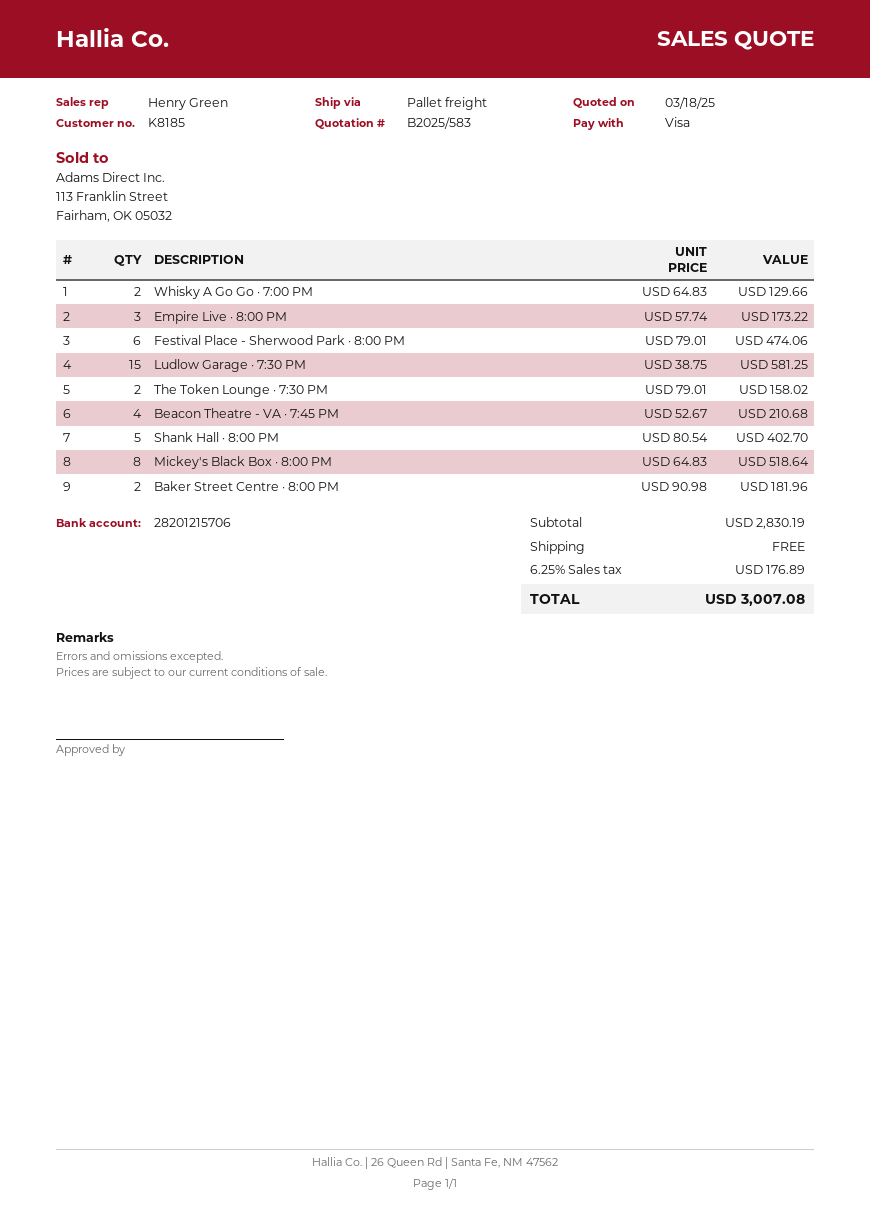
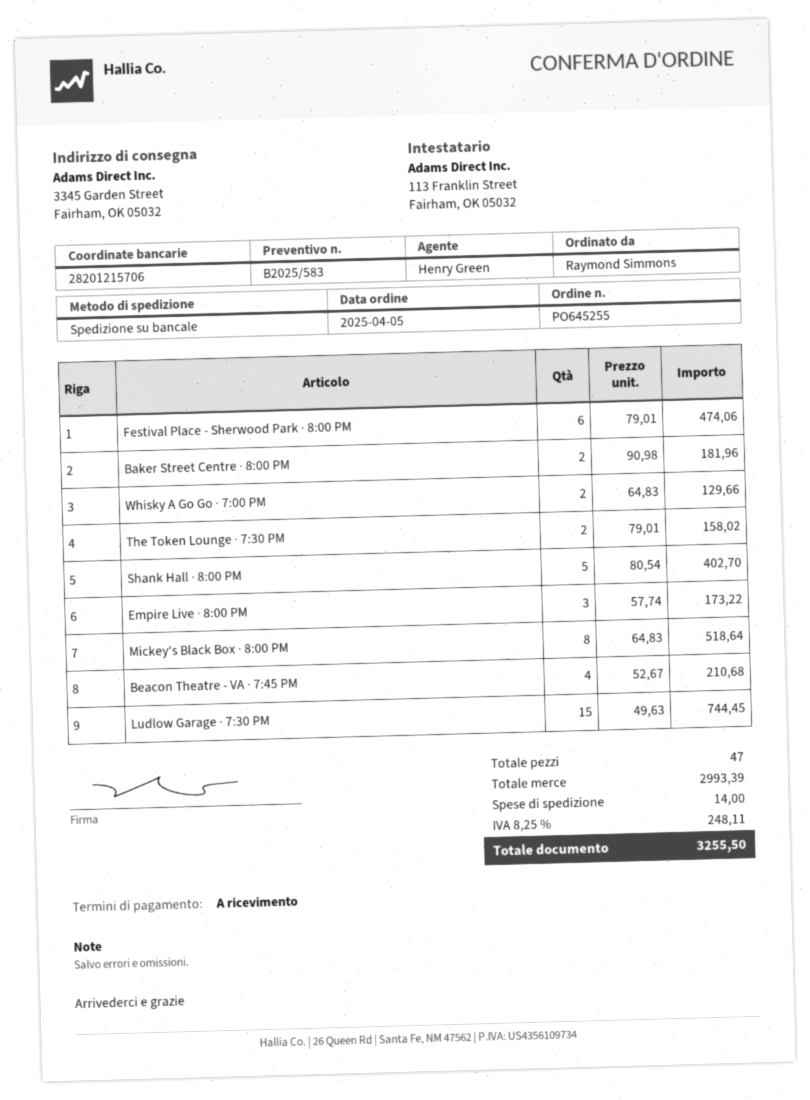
Ludlow Garage · 7:30 PM: 15 x 38.75 = 581.25 -> 15 x 49.63 = 744.45
subtotal: 2830.19 -> 2993.39
shipping: 0.00 -> 14.00
tax: 6.25% = 176.89 -> 8.25% = 248.11
total: 3007.08 -> 3255.50

